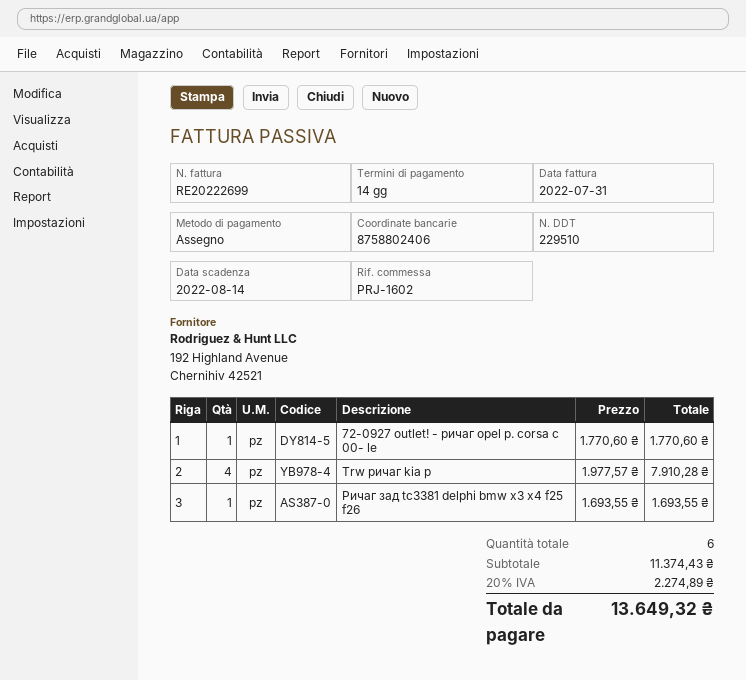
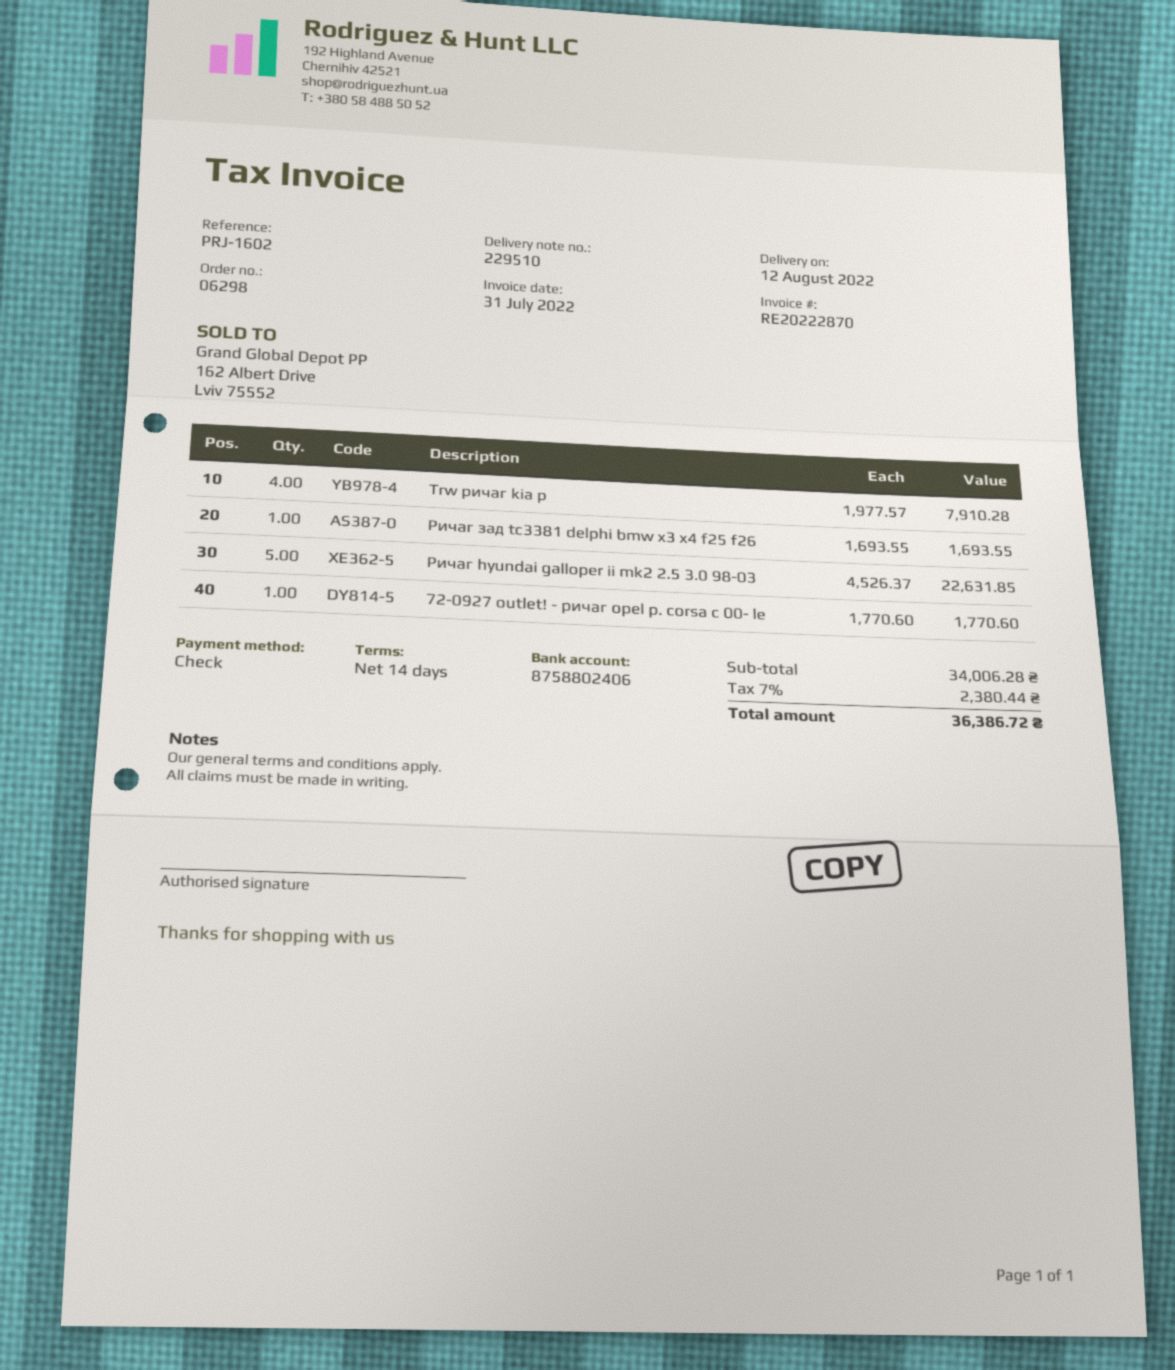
invoice number: RE20222699 -> RE20222870
Ричаг hyundai galloper ii mk2 2.5 3.0 98-03: none -> 5 x 4526.37 = 22631.85
subtotal: 11374.43 -> 34006.28
tax: 20% = 2274.89 -> 7% = 2380.44
total: 13649.32 -> 36386.72

